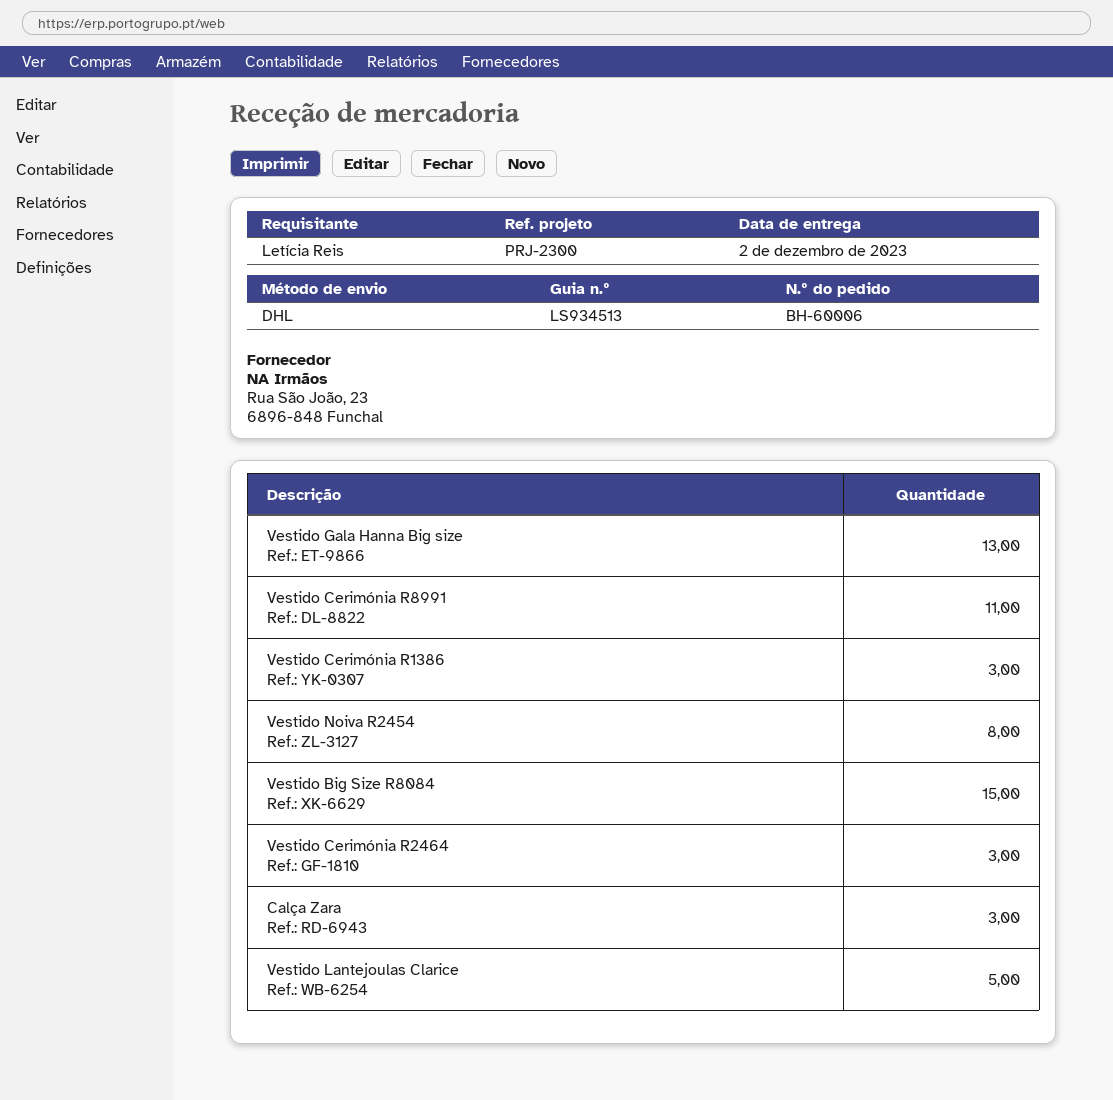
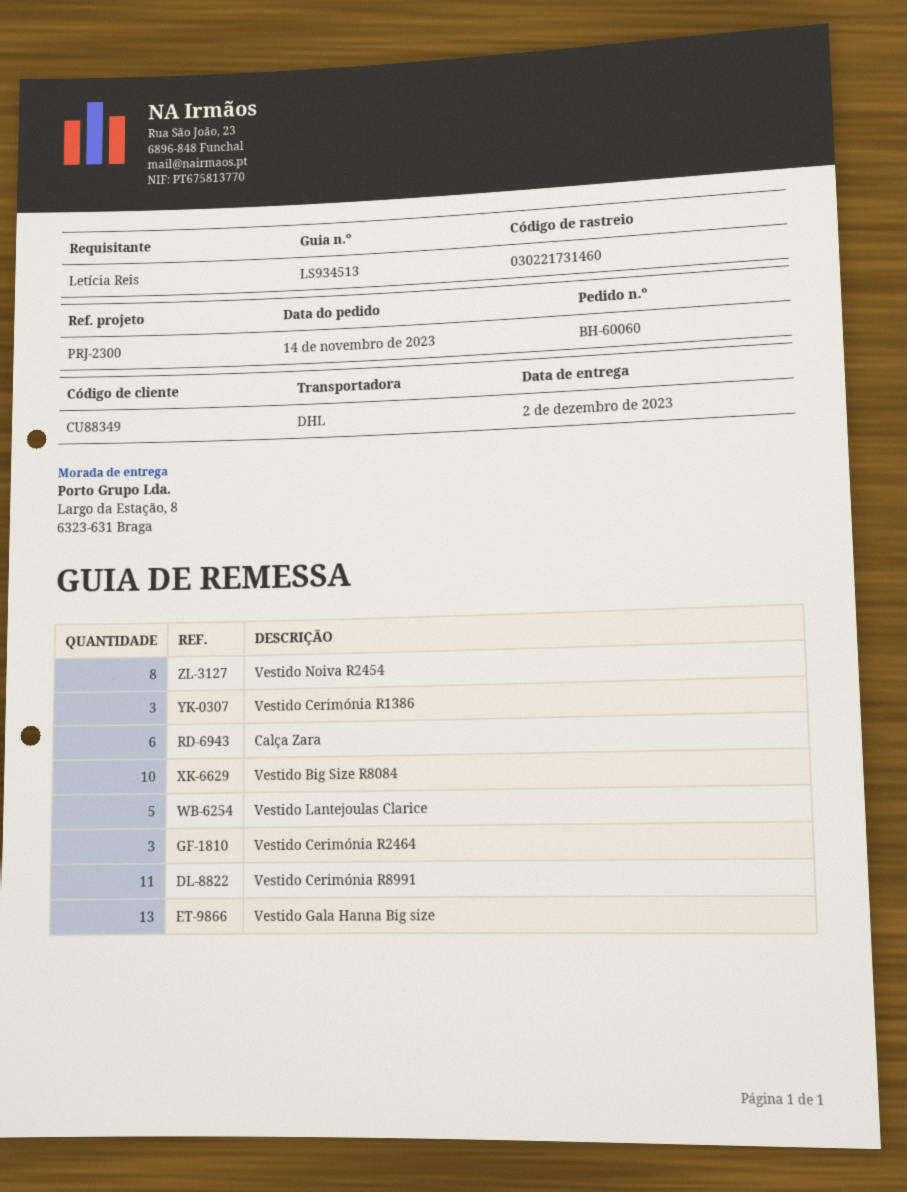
order number: BH-60006 -> BH-60060
Vestido Big Size R8084: 15 -> 10
Calça Zara: 3 -> 6

